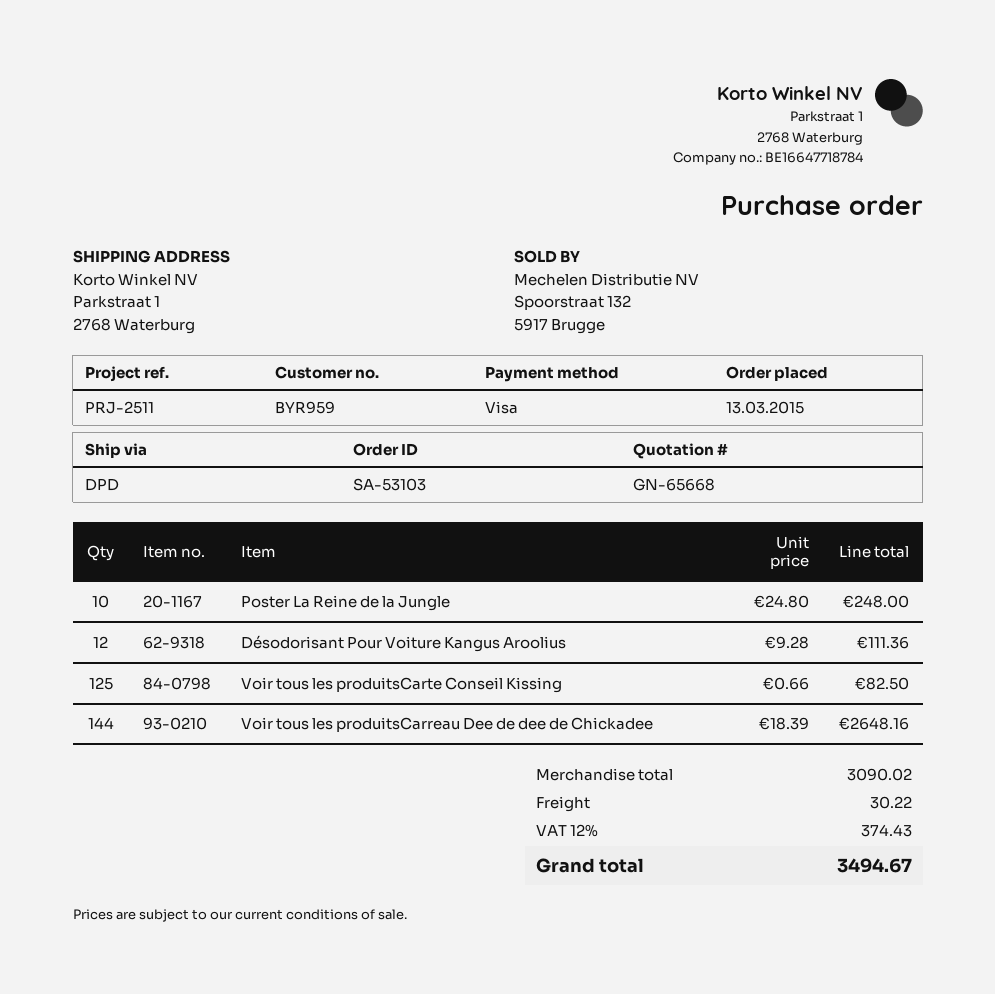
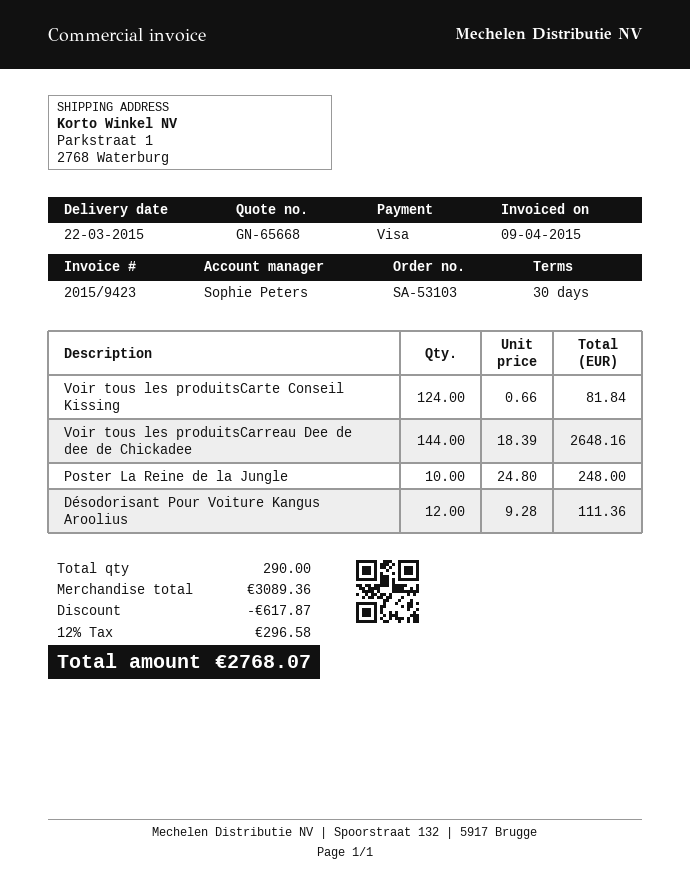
Voir tous les produitsCarte Conseil Kissing: 125 x 0.66 = 82.50 -> 124 x 0.66 = 81.84
subtotal: 3090.02 -> 3089.36
discount: none -> 617.87
shipping: 30.22 -> none
tax: 12% = 374.43 -> 12% = 296.58
total: 3494.67 -> 2768.07

